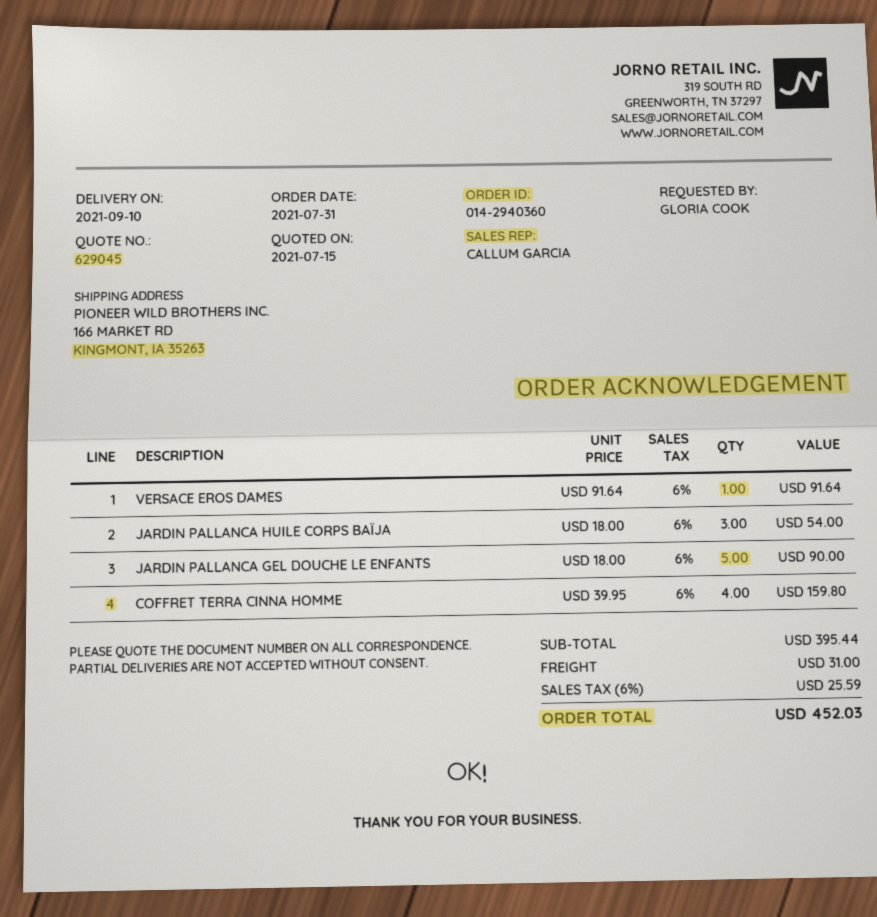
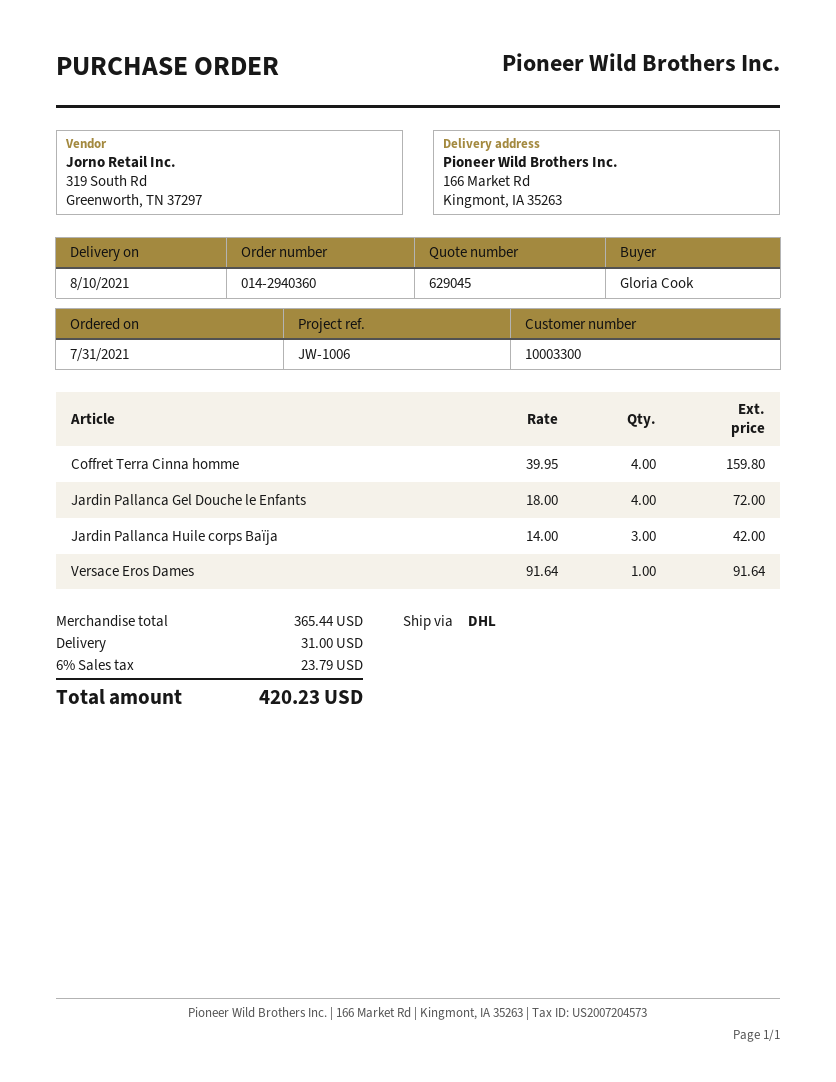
delivery date: 2021-09-10 -> 2021-08-10
JARDIN PALLANCA HUILE CORPS BAÏJA: 3 x 18.00 = 54.00 -> 3 x 14.00 = 42.00
JARDIN PALLANCA GEL DOUCHE LE ENFANTS: 5 x 18.00 = 90.00 -> 4 x 18.00 = 72.00
subtotal: 395.44 -> 365.44
tax: 6% = 25.59 -> 6% = 23.79
total: 452.03 -> 420.23

